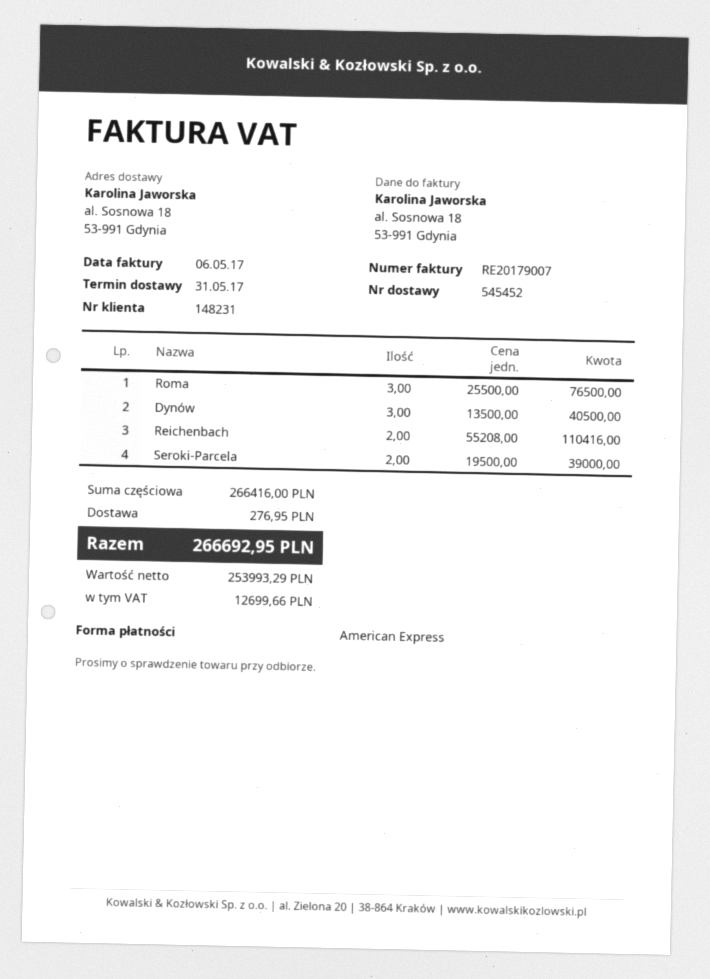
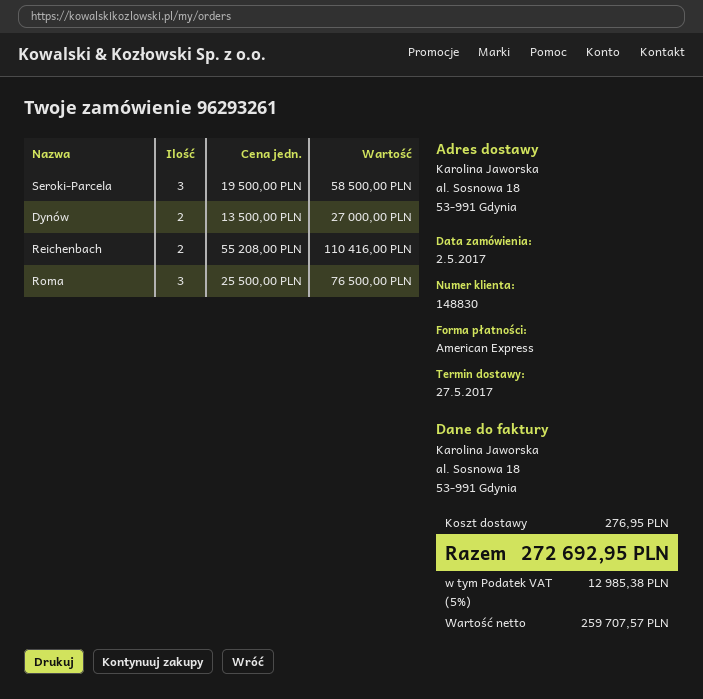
delivery date: 2017-05-31 -> 2017-05-27
customer number: 148231 -> 148830
Dynów: 3 x 13500.00 = 40500.00 -> 2 x 13500.00 = 27000.00
Seroki-Parcela: 2 x 19500.00 = 39000.00 -> 3 x 19500.00 = 58500.00
net: 253993.29 -> 259707.57
tax: 12699.66 -> 12985.38
total: 266692.95 -> 272692.95

